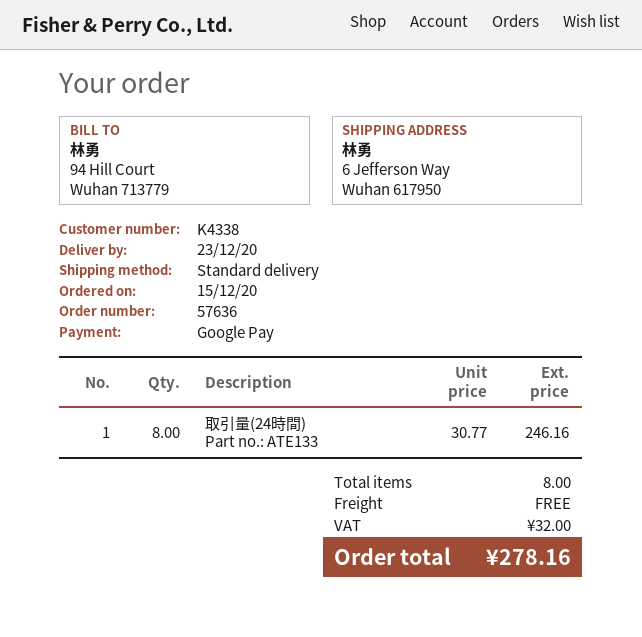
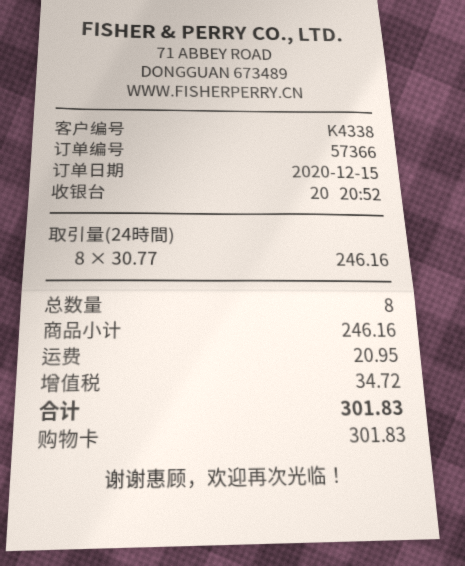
order number: 57636 -> 57366
payment method: Google Pay -> gift card
shipping: 0.00 -> 20.95
tax: 32.00 -> 34.72
total: 278.16 -> 301.83

